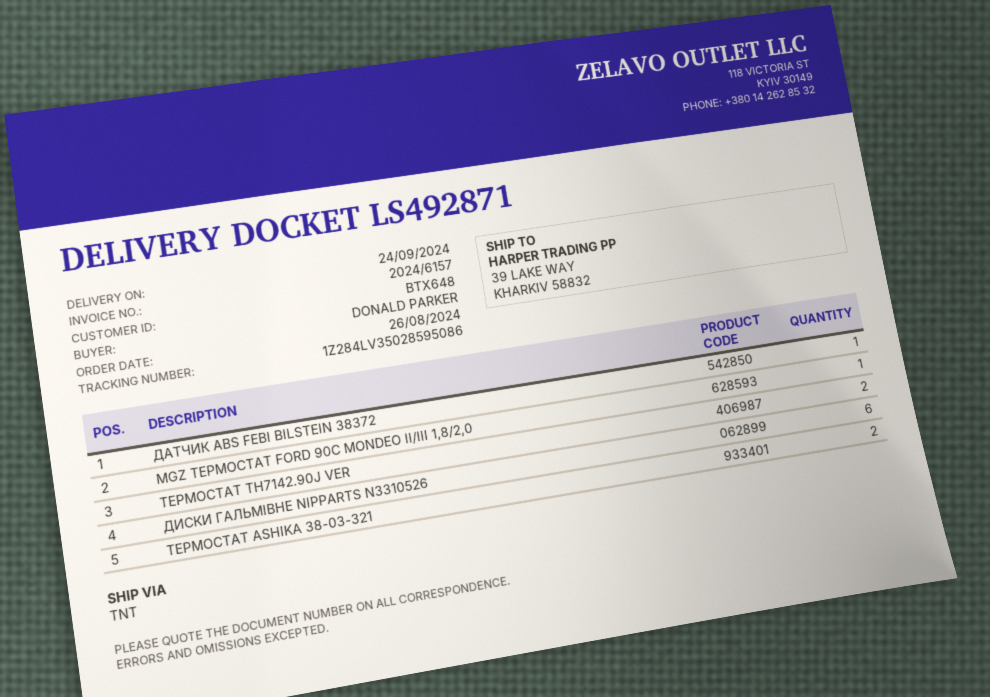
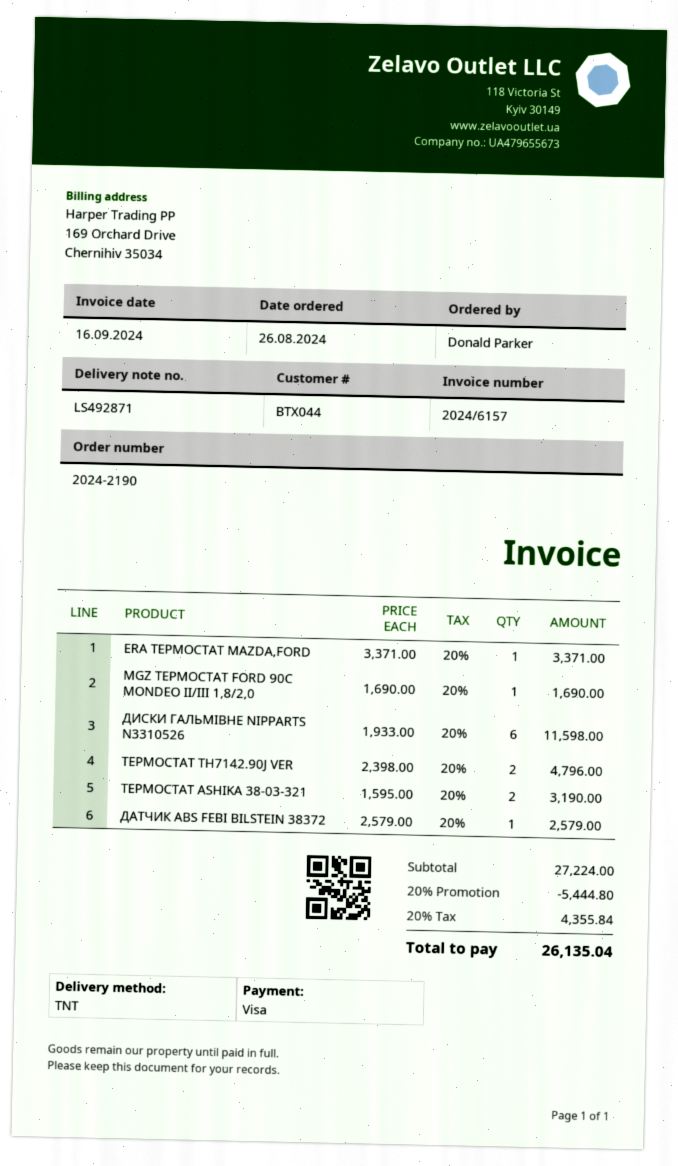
customer number: BTX648 -> BTX044
ERA ТЕРМОСТАТ MAZDA,FORD: none -> 1

